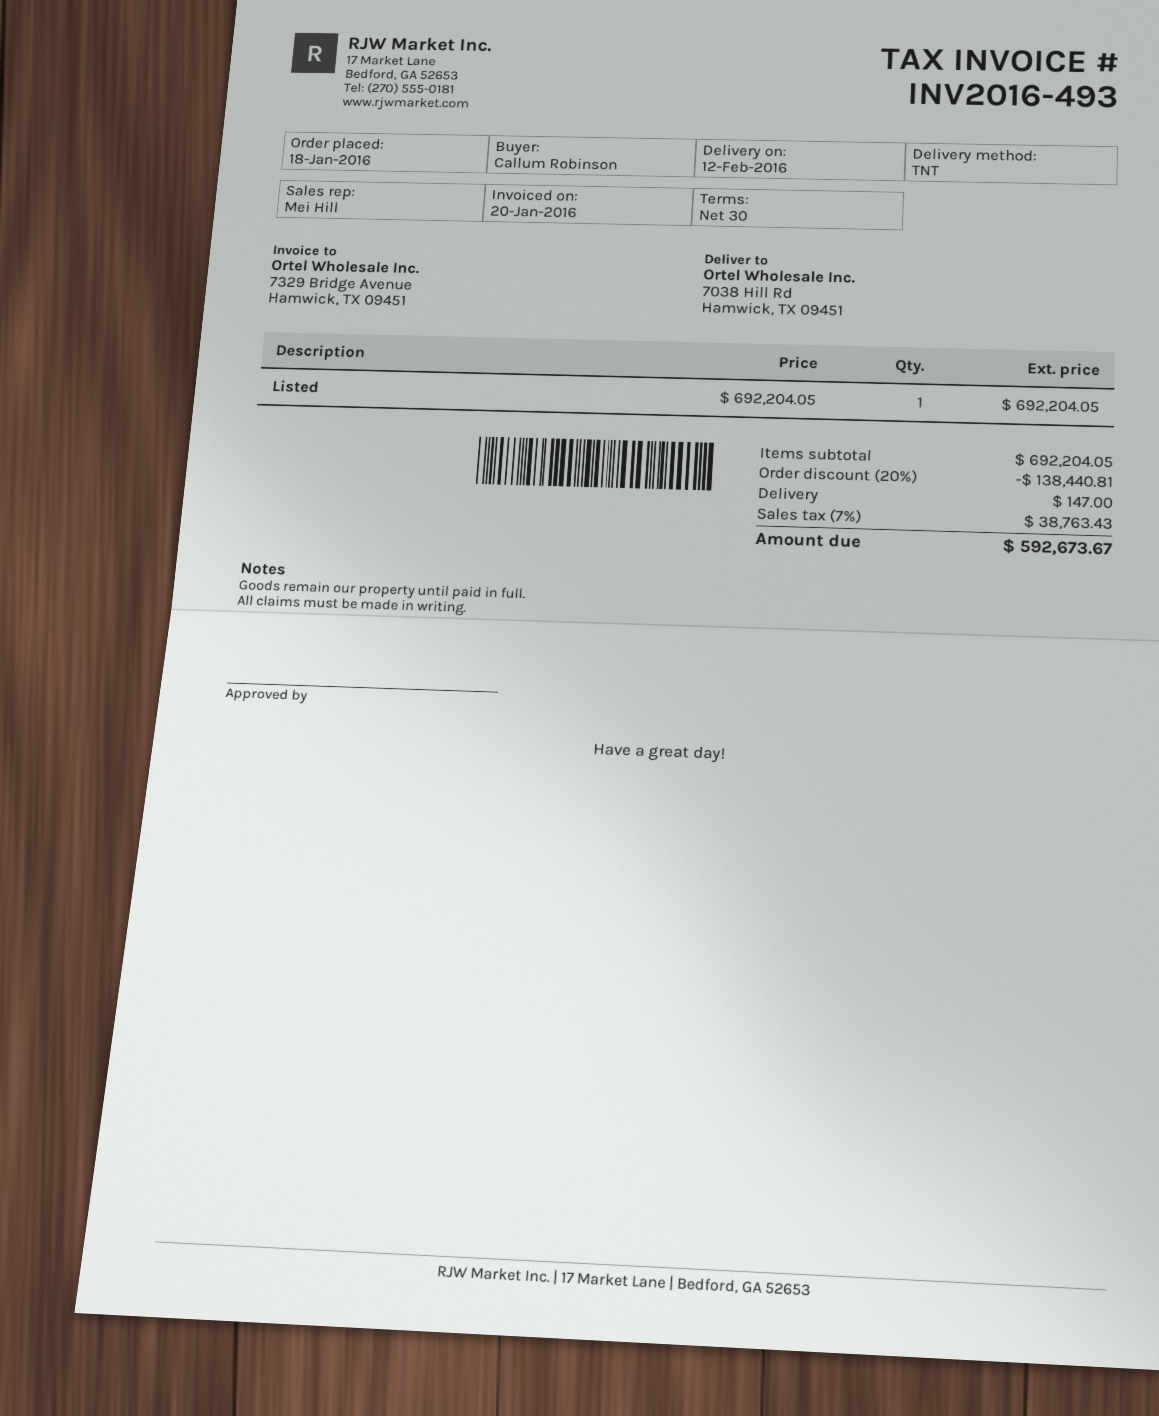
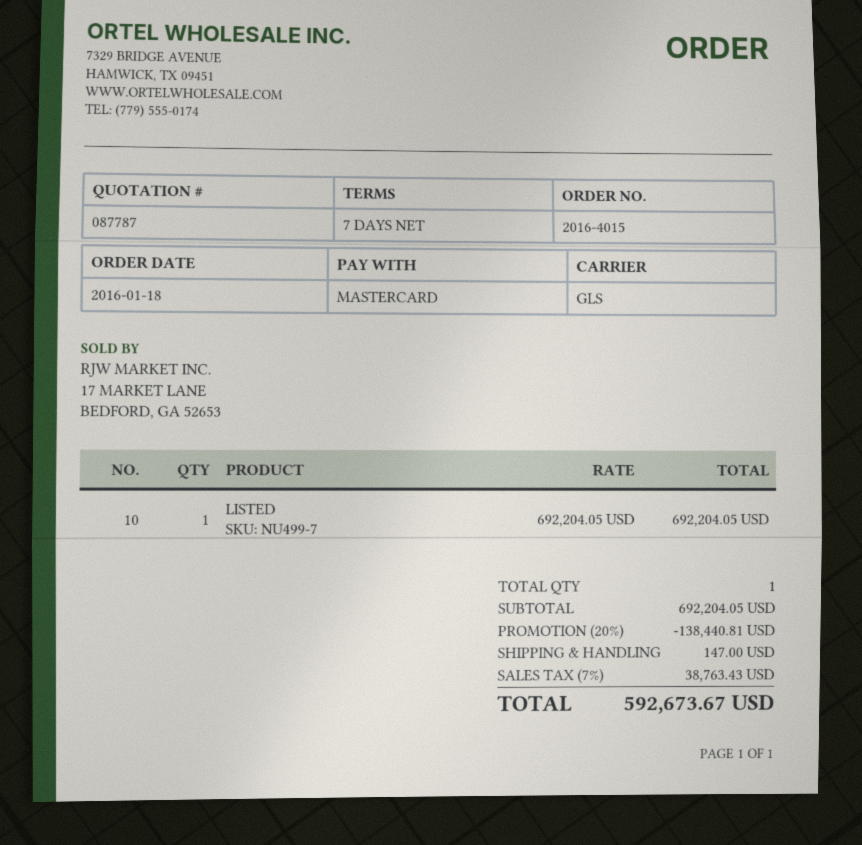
payment terms: 30 days -> 7 days
shipping method: TNT -> GLS

